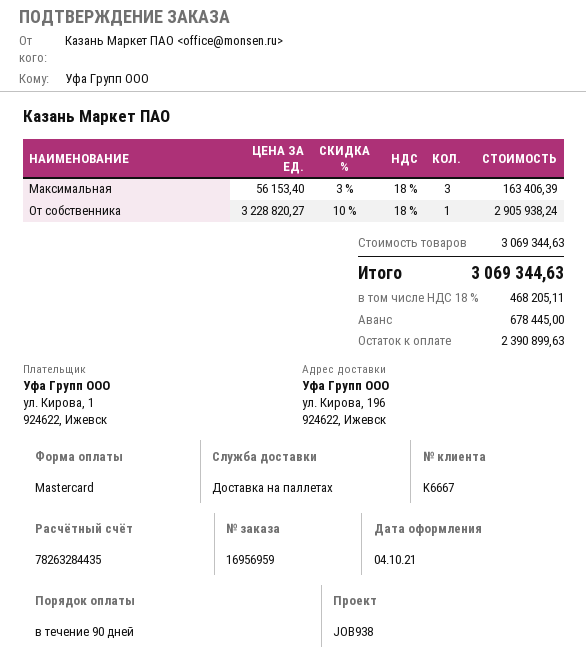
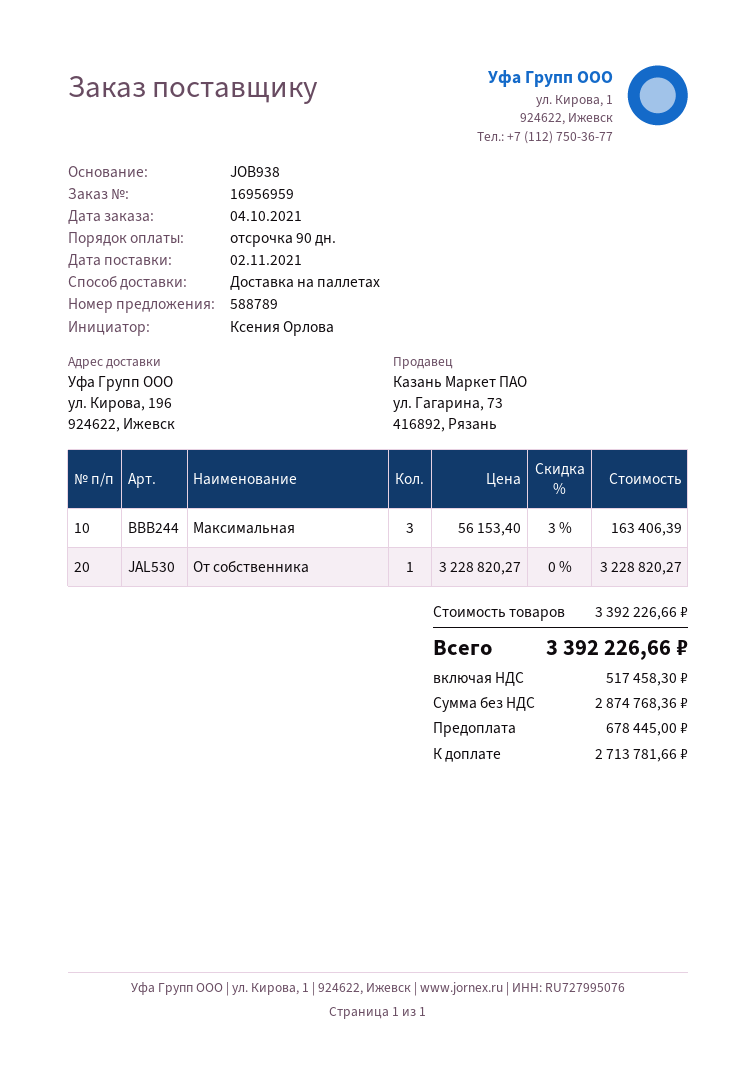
От собственника: 1 x 3228820.27 - 10% = 2905938.24 -> 1 x 3228820.27 = 3228820.27
subtotal: 3069344.63 -> 3392226.66
tax: 468205.11 -> 517458.30
total: 3069344.63 -> 3392226.66
balance: 2390899.63 -> 2713781.66

